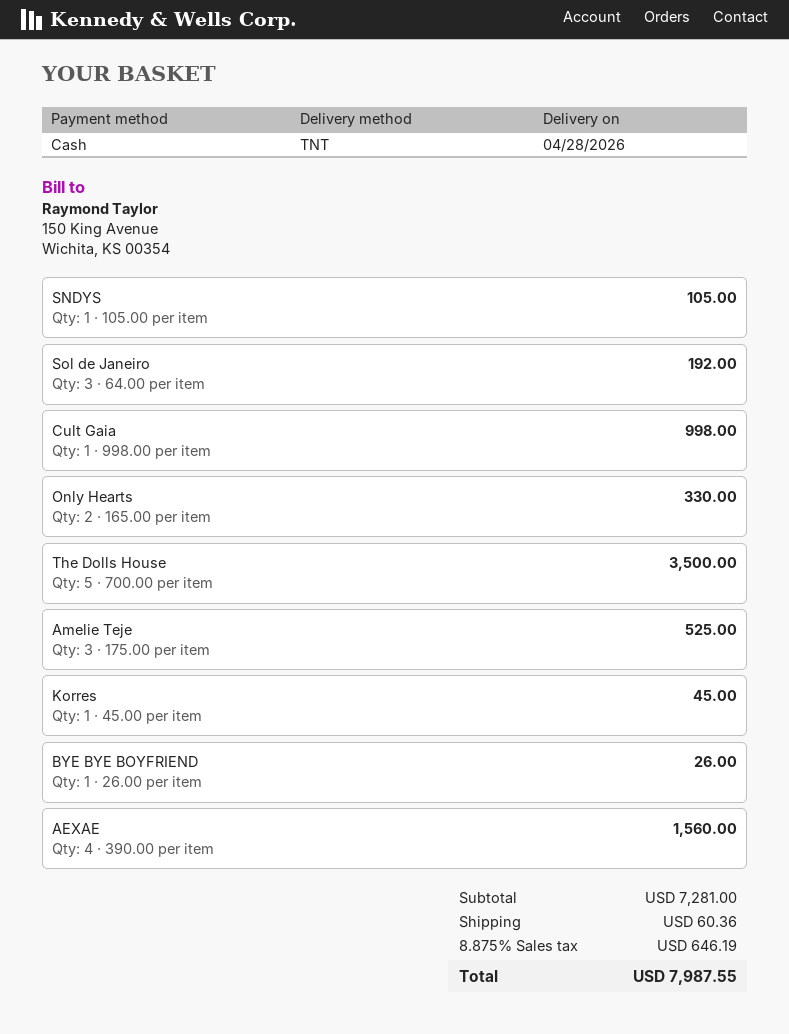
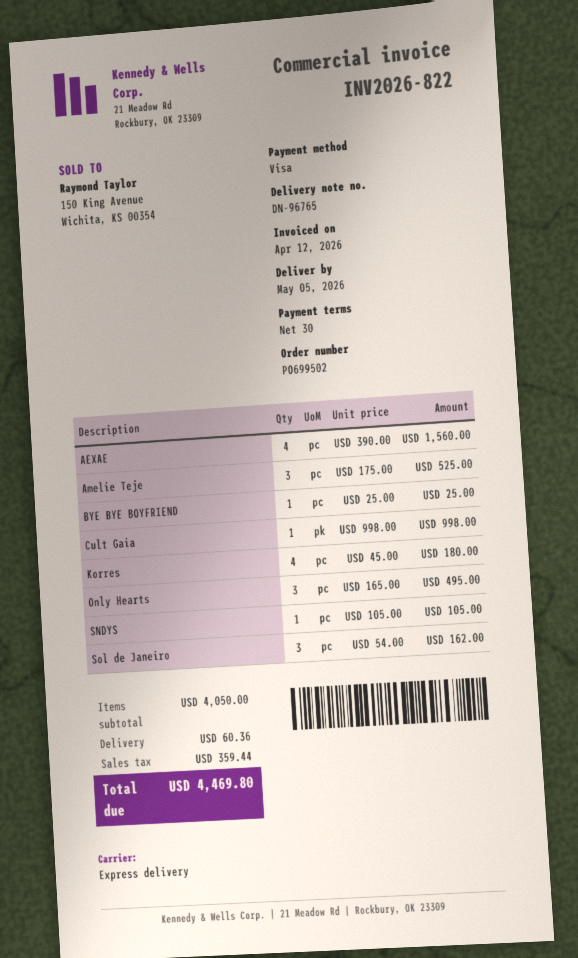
delivery date: 2026-04-28 -> 2026-05-05
payment method: cash -> Visa
shipping method: TNT -> express
Sol de Janeiro: 3 x 64.00 = 192.00 -> 3 x 54.00 = 162.00
Only Hearts: 2 x 165.00 = 330.00 -> 3 x 165.00 = 495.00
The Dolls House: 5 x 700.00 = 3500.00 -> none
Korres: 1 x 45.00 = 45.00 -> 4 x 45.00 = 180.00
BYE BYE BOYFRIEND: 1 x 26.00 = 26.00 -> 1 x 25.00 = 25.00
subtotal: 7281.00 -> 4050.00
tax: 646.19 -> 359.44
total: 7987.55 -> 4469.80

